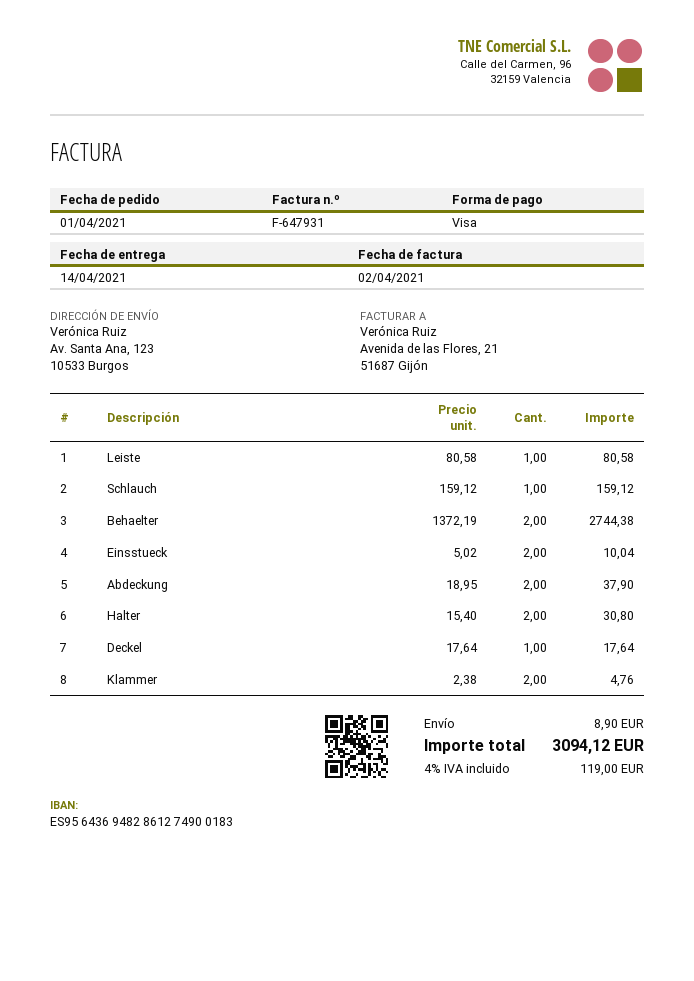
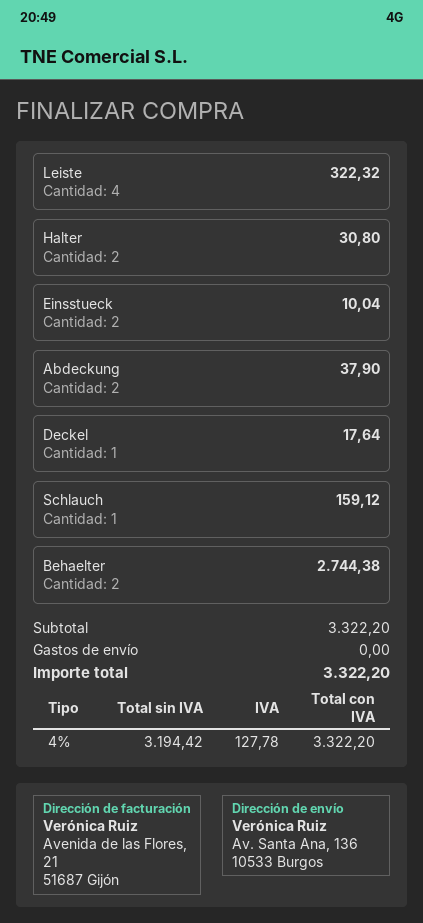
ship to: Av. Santa Ana, 123, 10533 Burgos -> Av. Santa Ana, 136, 10533 Burgos
Leiste: 1 for 80.58 -> 4 for 322.32
Klammer: 2 for 4.76 -> none
shipping: 8.90 -> 0.00
tax: 4% = 119.00 -> 4% = 127.78
total: 3094.12 -> 3322.20

